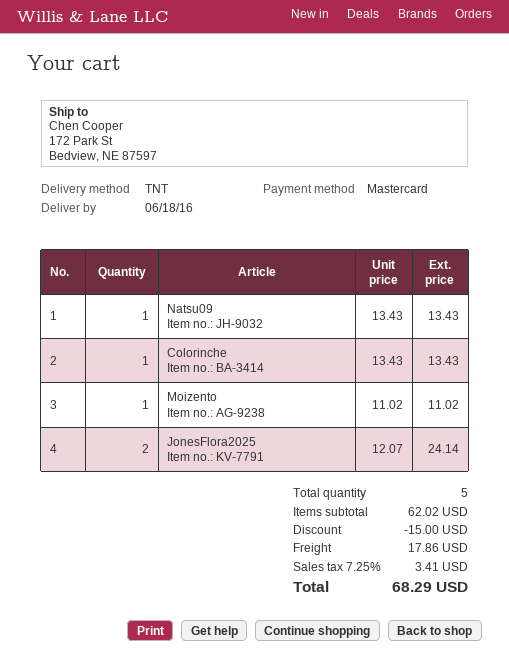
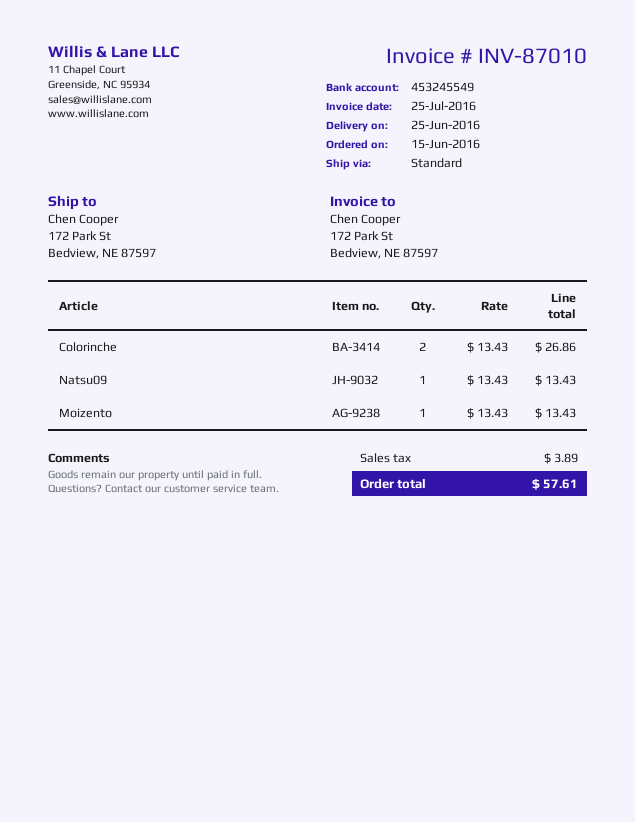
delivery date: 2016-06-18 -> 2016-06-25
shipping method: TNT -> standard
Colorinche: 1 x 13.43 = 13.43 -> 2 x 13.43 = 26.86
Moizento: 1 x 11.02 = 11.02 -> 1 x 13.43 = 13.43
JonesFlora2025: 2 x 12.07 = 24.14 -> none
discount: 15.00 -> none
shipping: 17.86 -> none
tax: 3.41 -> 3.89
total: 68.29 -> 57.61

